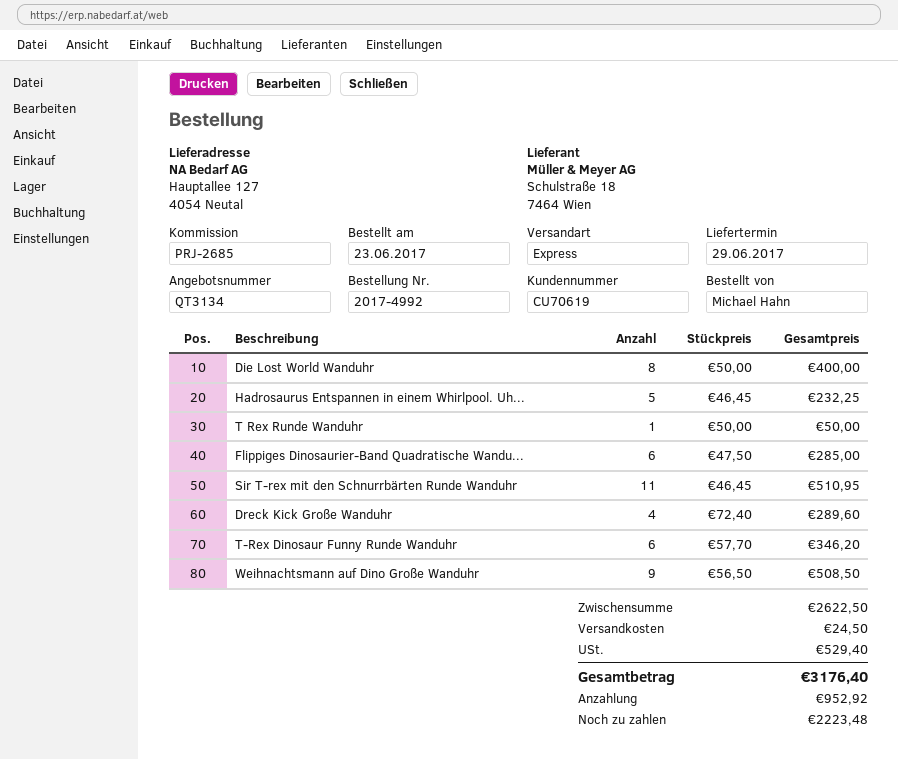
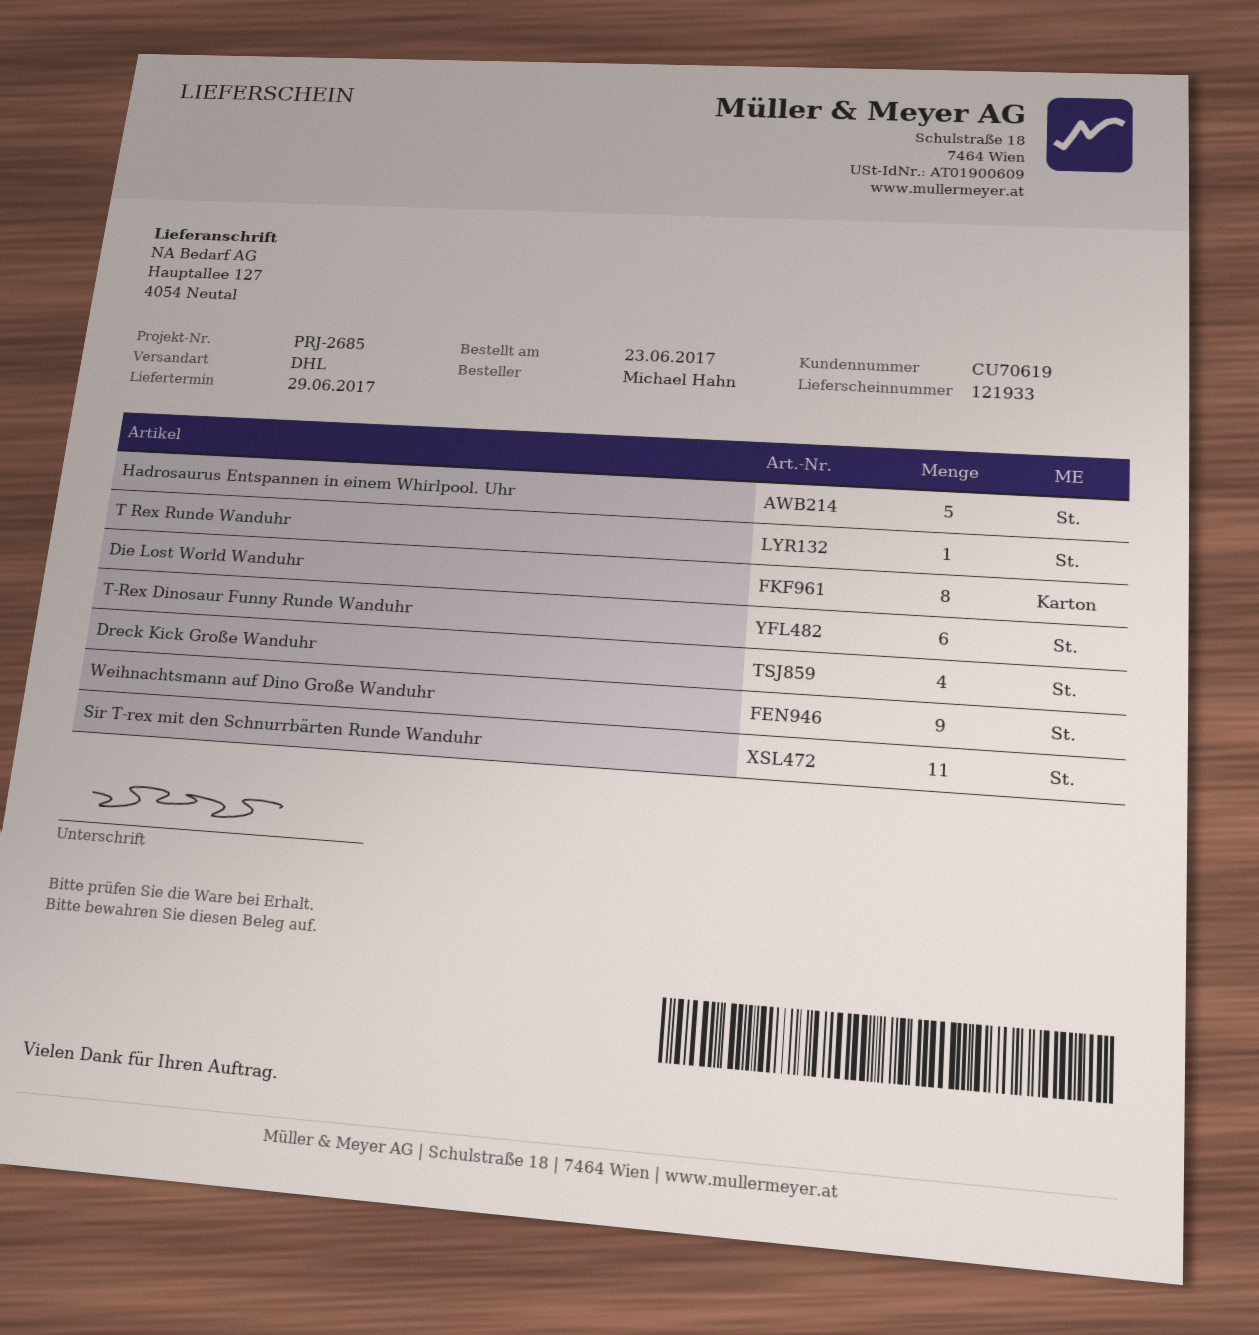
shipping method: express -> DHL
Flippiges Dinosaurier-Band Quadratische Wandu...: 6 -> none

